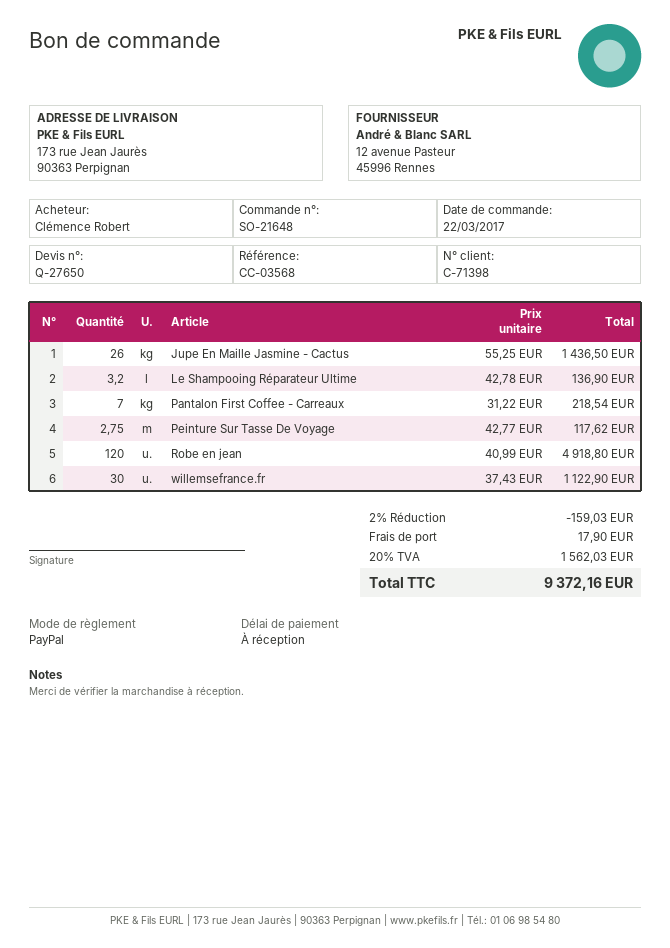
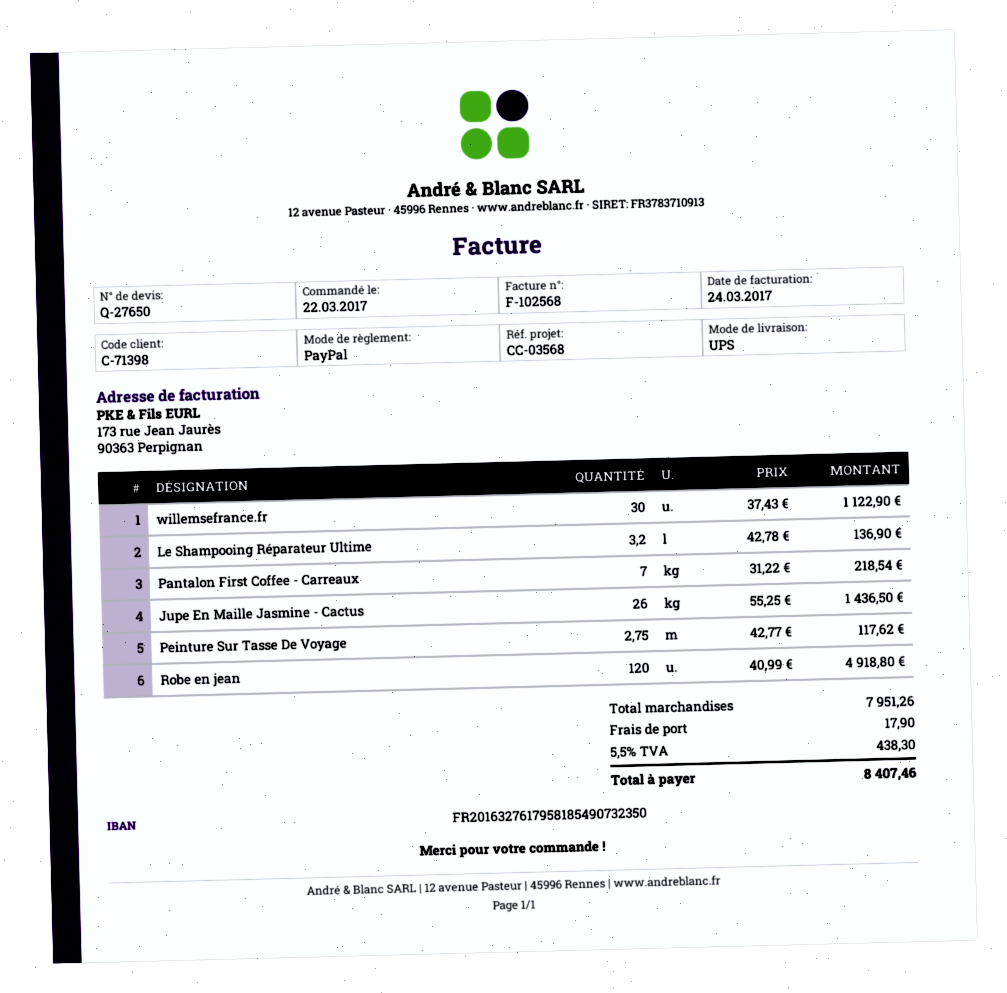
discount: 2% = 159.03 -> none
tax: 20% = 1562.03 -> 5.5% = 438.30
total: 9372.16 -> 8407.46

